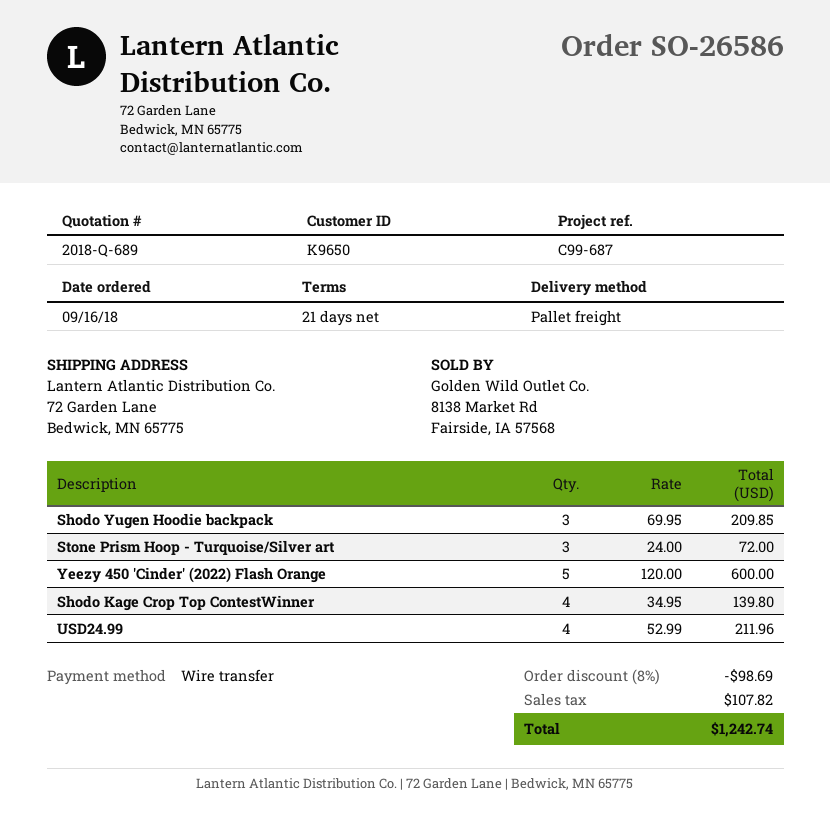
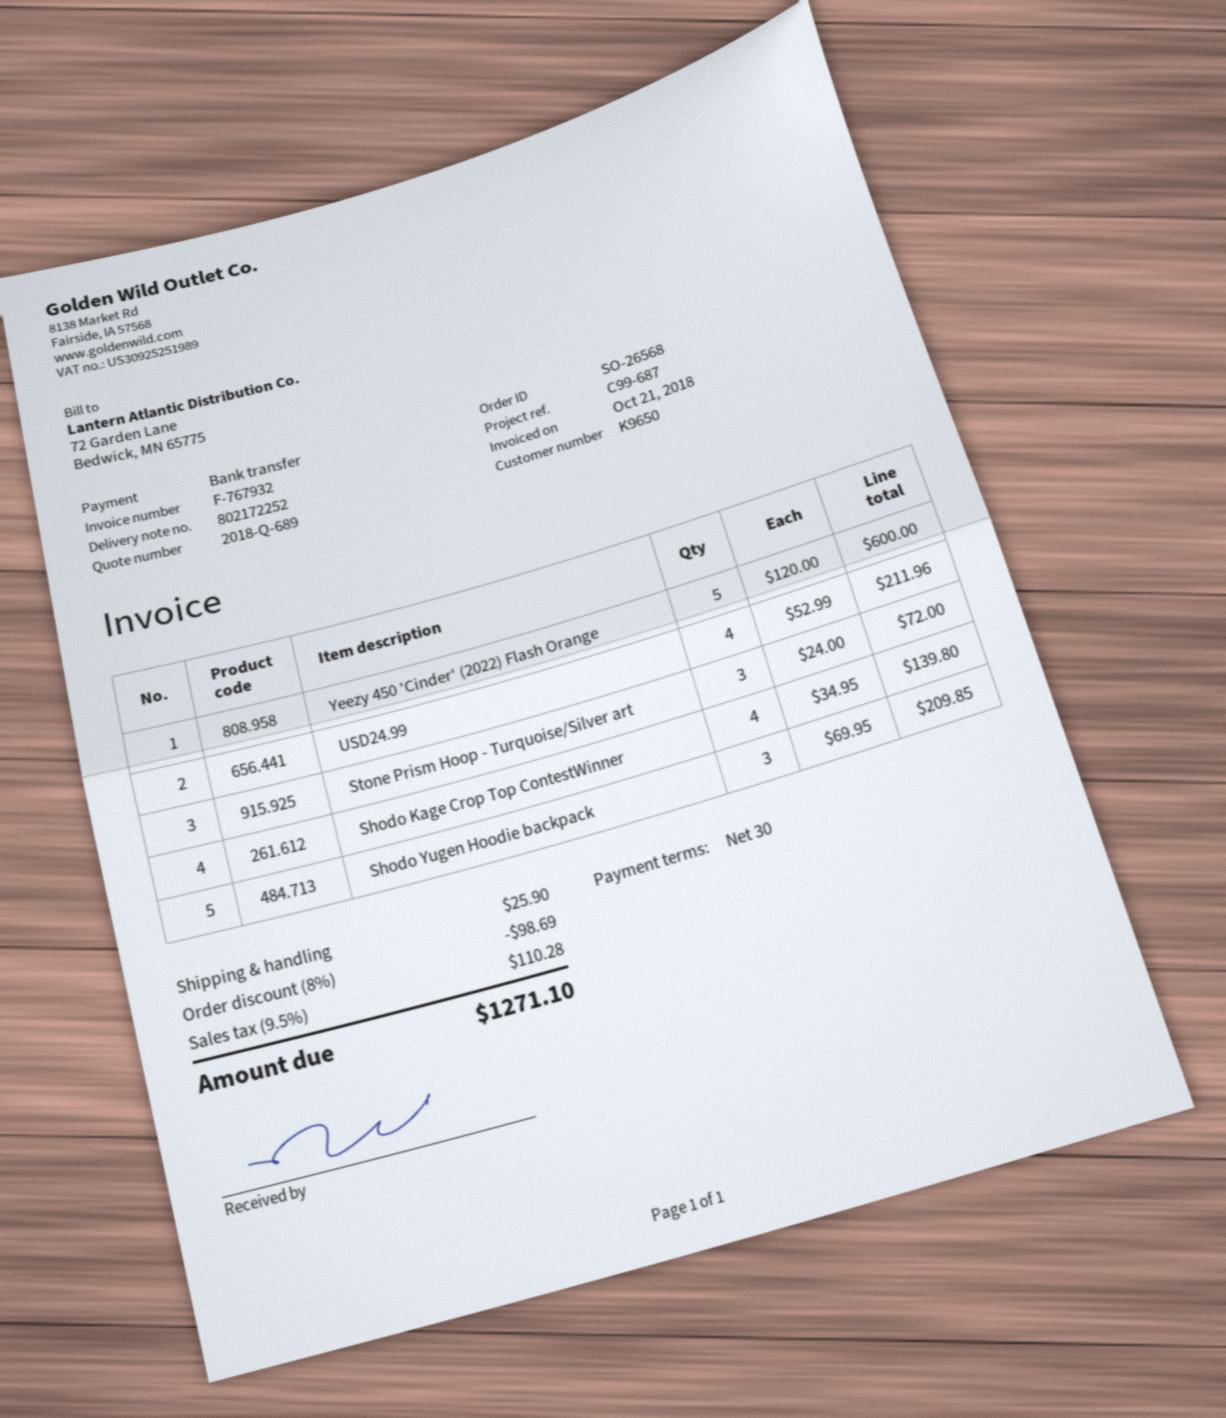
order number: SO-26586 -> SO-26568
payment terms: 21 days -> 30 days
shipping: none -> 25.90
tax: 107.82 -> 110.28
total: 1242.74 -> 1271.10

